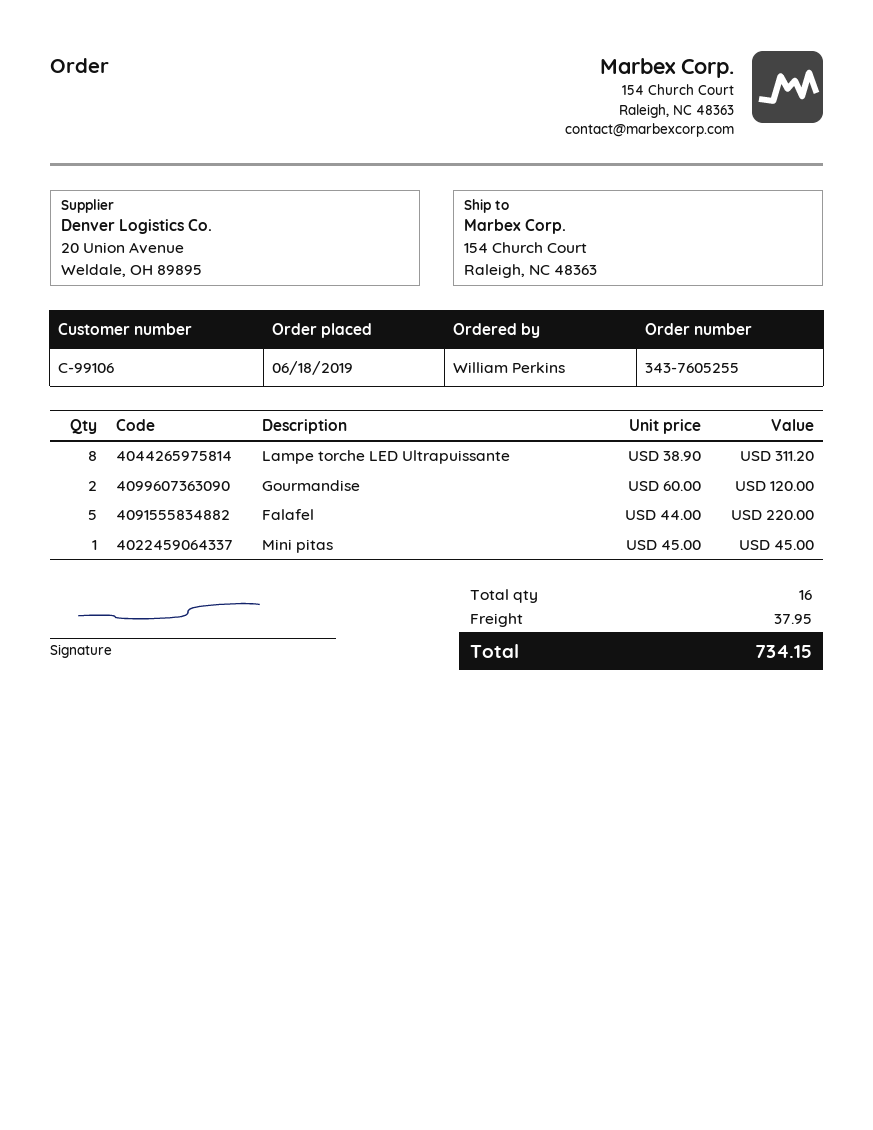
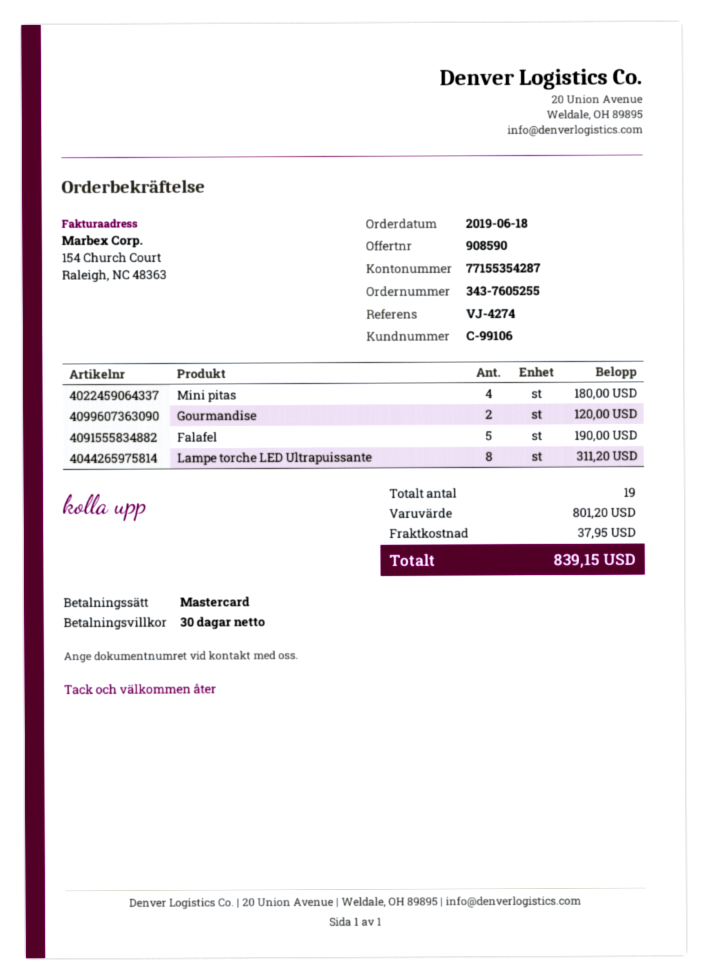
Falafel: 5 for 220.00 -> 5 for 190.00
Mini pitas: 1 for 45.00 -> 4 for 180.00
total quantity: 16 -> 19
total: 734.15 -> 839.15

